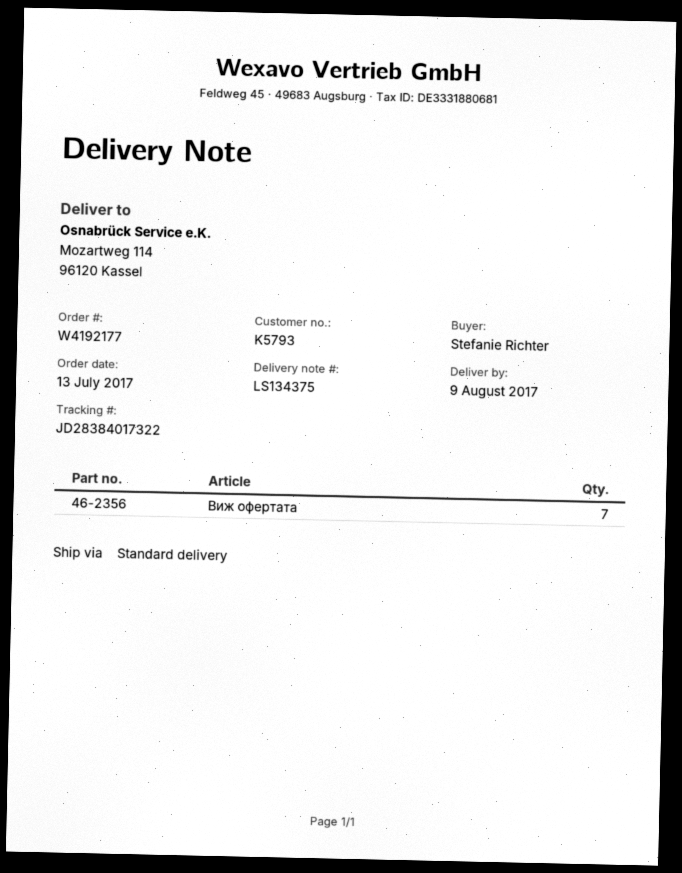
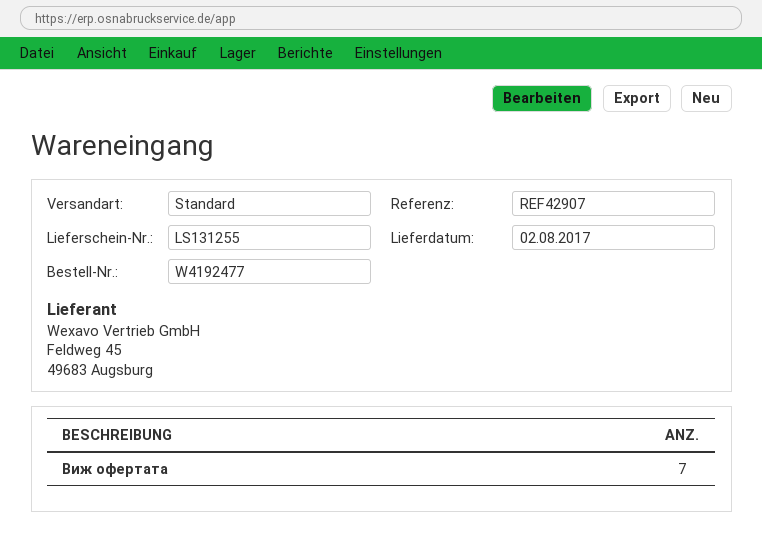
order number: W4192177 -> W4192477
delivery note number: LS134375 -> LS131255
delivery date: 2017-08-09 -> 2017-08-02

